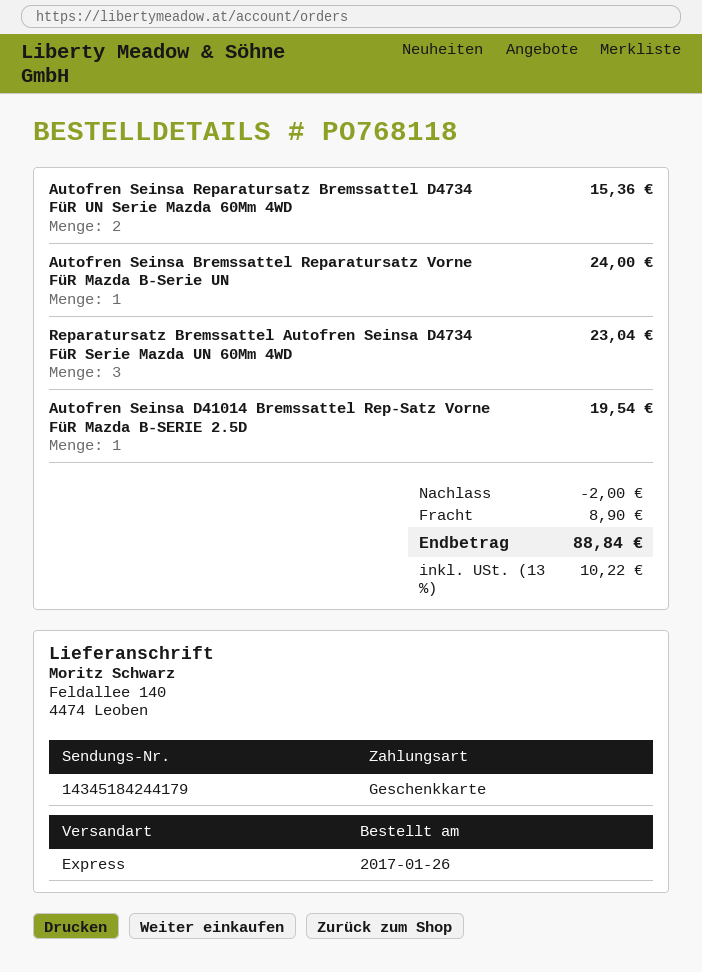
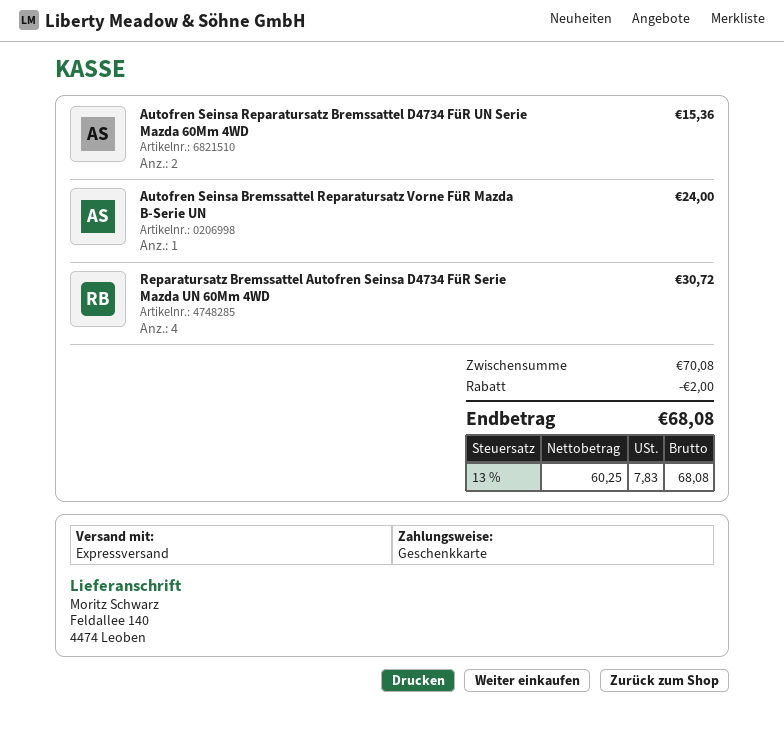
Reparatursatz Bremssattel Autofren Seinsa D4734 FüR Serie Mazda UN 60Mm 4WD: 3 for 23.04 -> 4 for 30.72
Autofren Seinsa D41014 Bremssattel Rep-Satz Vorne FüR Mazda B-SERIE 2.5D: 1 for 19.54 -> none
shipping: 8.90 -> none
tax: 13% = 10.22 -> 13% = 7.83
total: 88.84 -> 68.08

